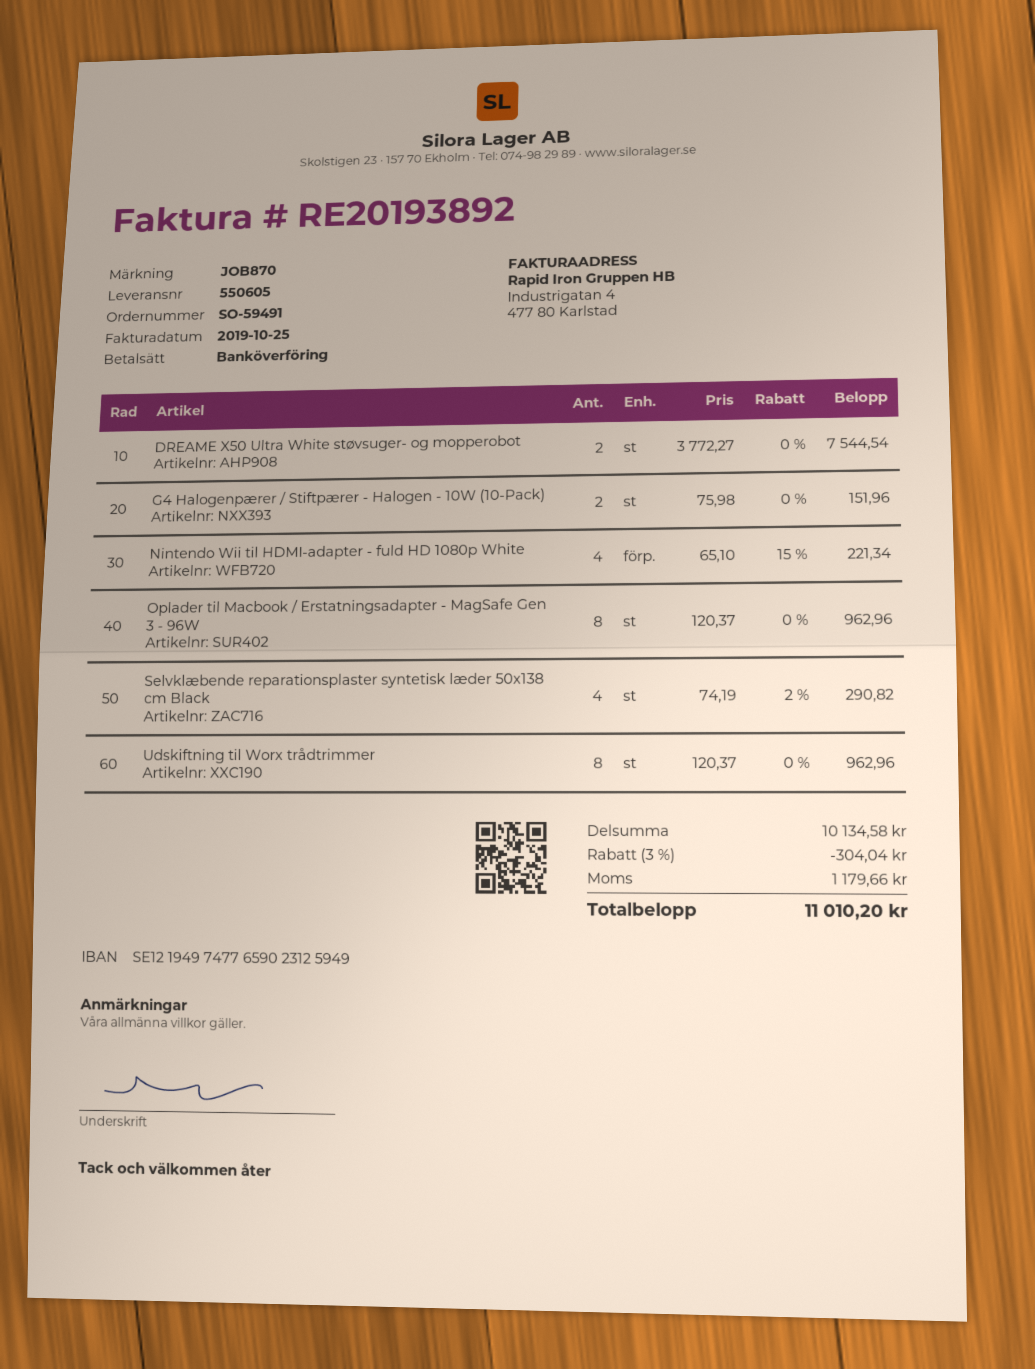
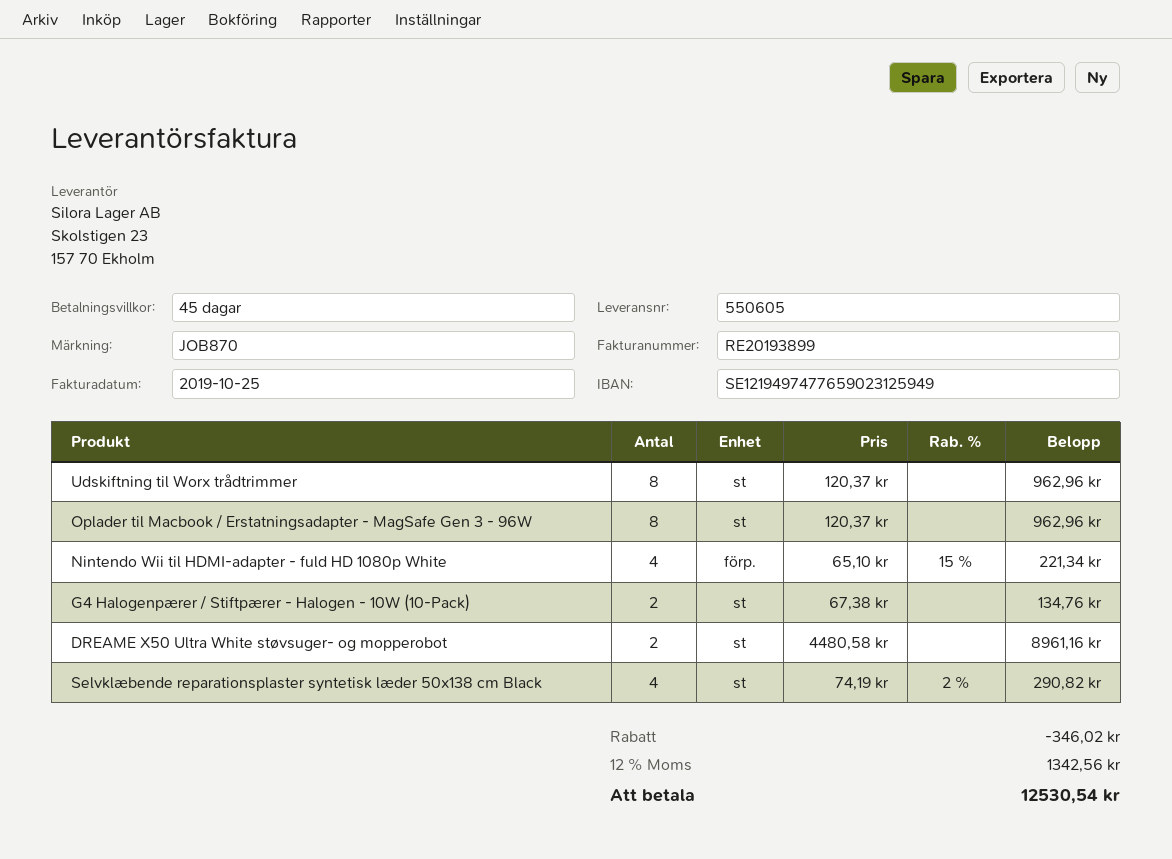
invoice number: RE20193892 -> RE20193899
DREAME X50 Ultra White støvsuger- og mopperobot: 2 x 3772.27 = 7544.54 -> 2 x 4480.58 = 8961.16
G4 Halogenpærer / Stiftpærer - Halogen - 10W (10-Pack): 2 x 75.98 = 151.96 -> 2 x 67.38 = 134.76
discount: 304.04 -> 346.02
tax: 1179.66 -> 1342.56
total: 11010.20 -> 12530.54

